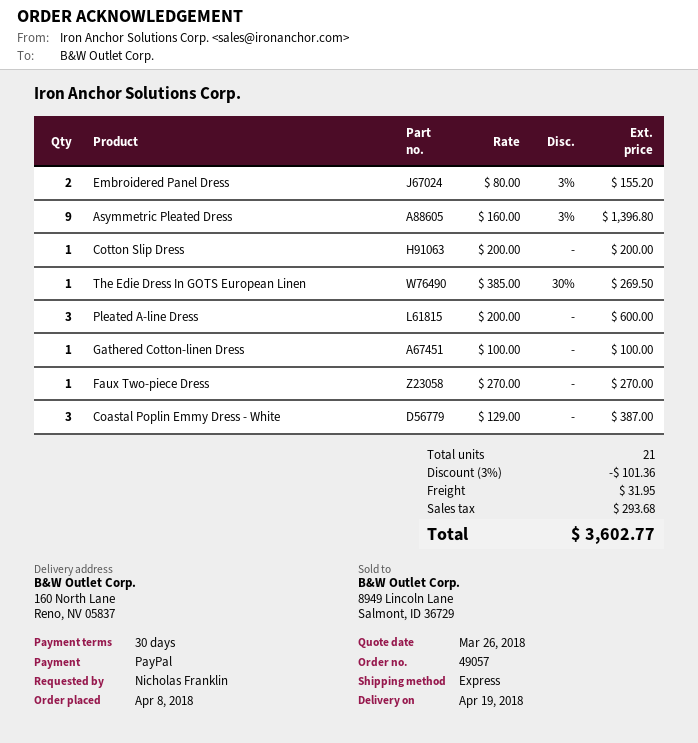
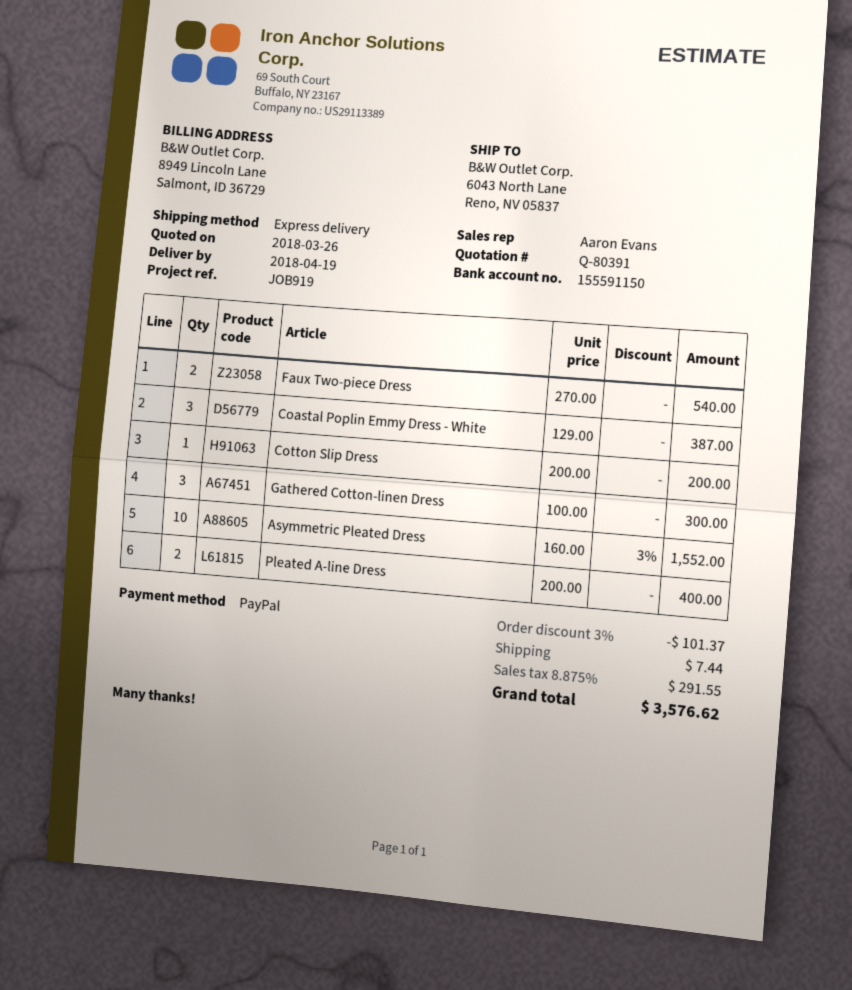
ship to: 160 North Lane, Reno, NV 05837 -> 6043 North Lane, Reno, NV 05837
Embroidered Panel Dress: 2 x 80.00 - 3% = 155.20 -> none
Asymmetric Pleated Dress: 9 x 160.00 - 3% = 1396.80 -> 10 x 160.00 - 3% = 1552.00
The Edie Dress In GOTS European Linen: 1 x 385.00 - 30% = 269.50 -> none
Pleated A-line Dress: 3 x 200.00 = 600.00 -> 2 x 200.00 = 400.00
Gathered Cotton-linen Dress: 1 x 100.00 = 100.00 -> 3 x 100.00 = 300.00
Faux Two-piece Dress: 1 x 270.00 = 270.00 -> 2 x 270.00 = 540.00
discount: 3% = 101.36 -> 3% = 101.37
shipping: 31.95 -> 7.44
tax: 293.68 -> 291.55
total: 3602.77 -> 3576.62

